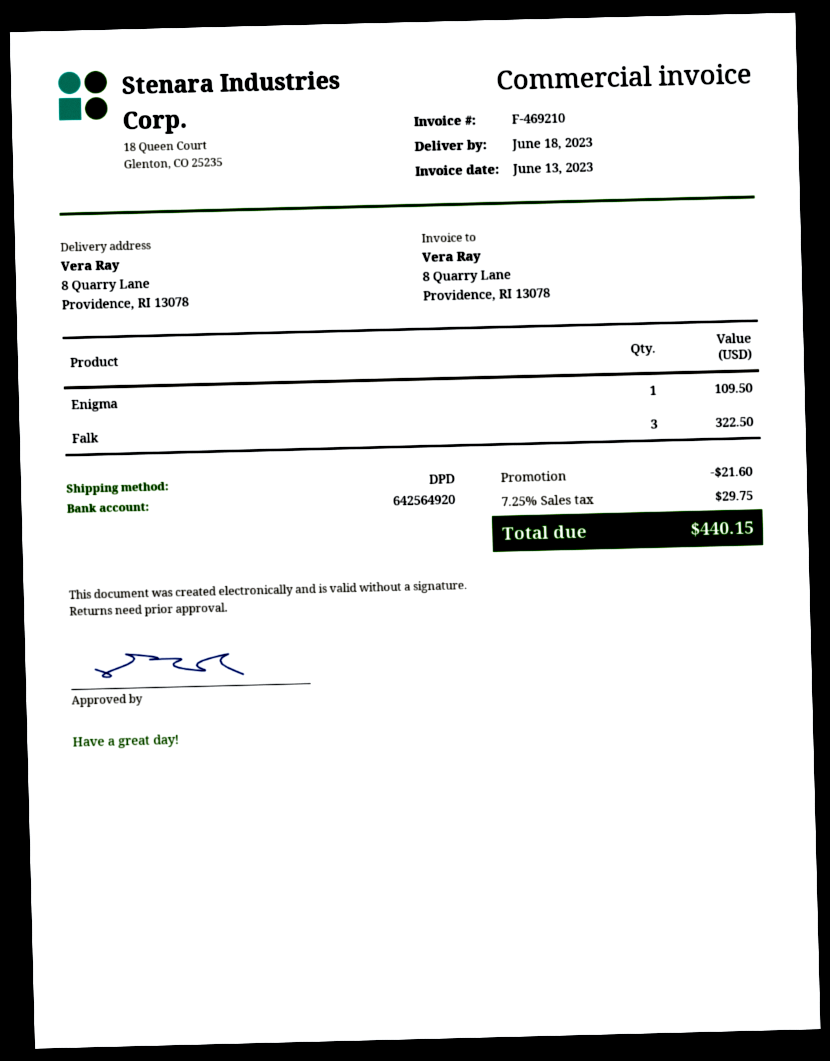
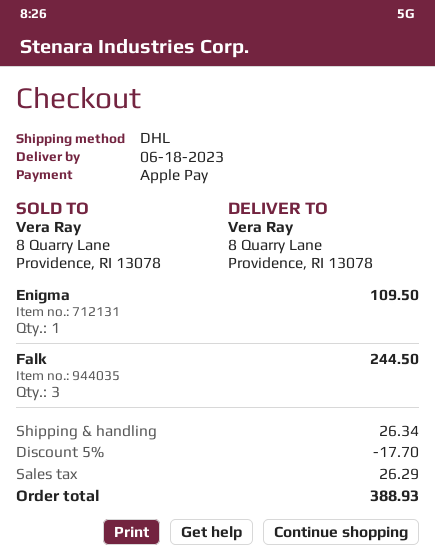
shipping method: DPD -> DHL
Falk: 3 for 322.50 -> 3 for 244.50
discount: 21.60 -> 17.70
shipping: none -> 26.34
tax: 29.75 -> 26.29
total: 440.15 -> 388.93

